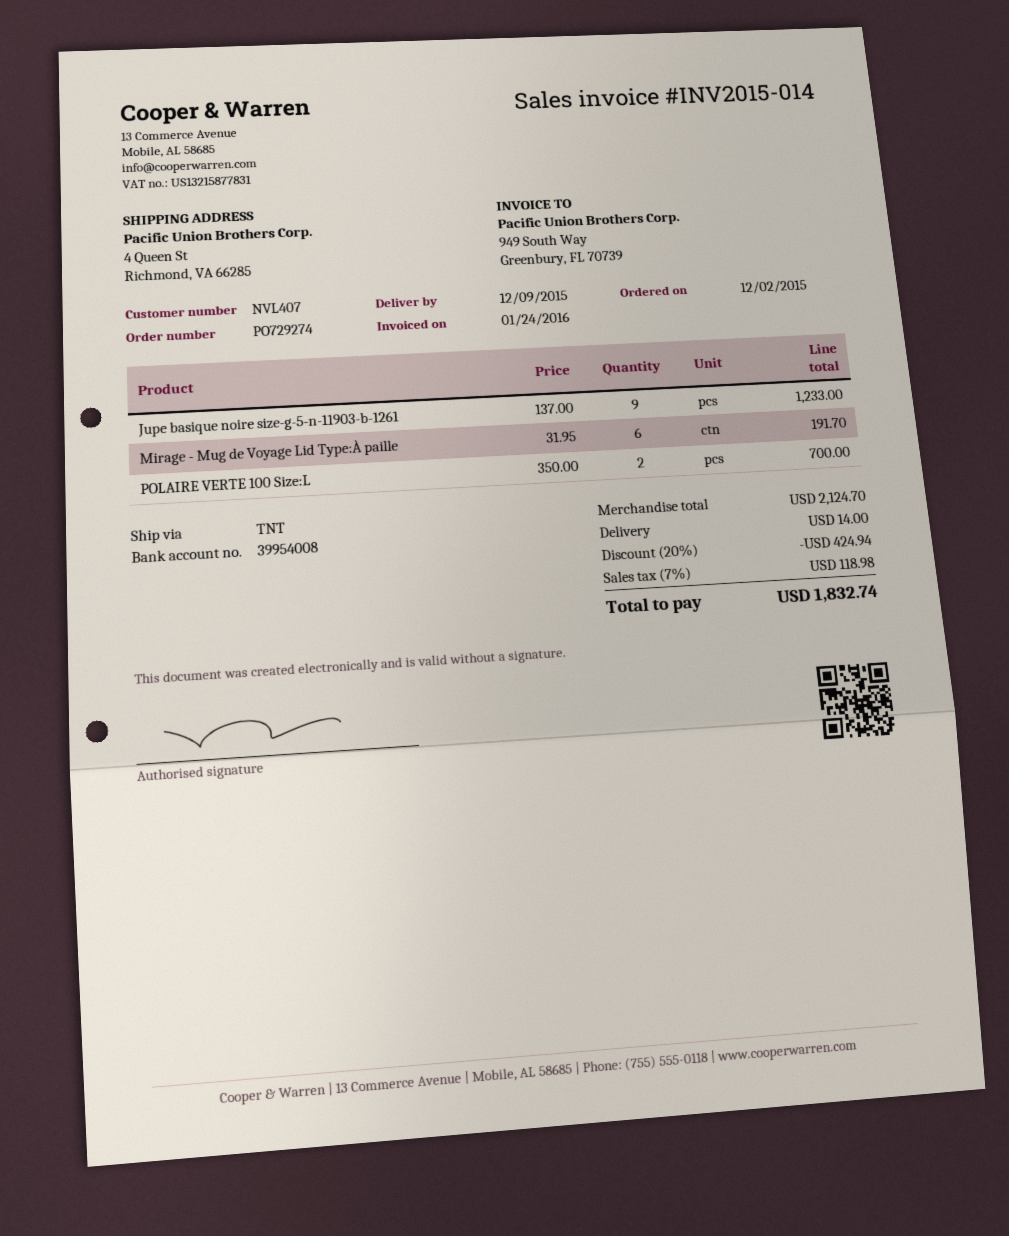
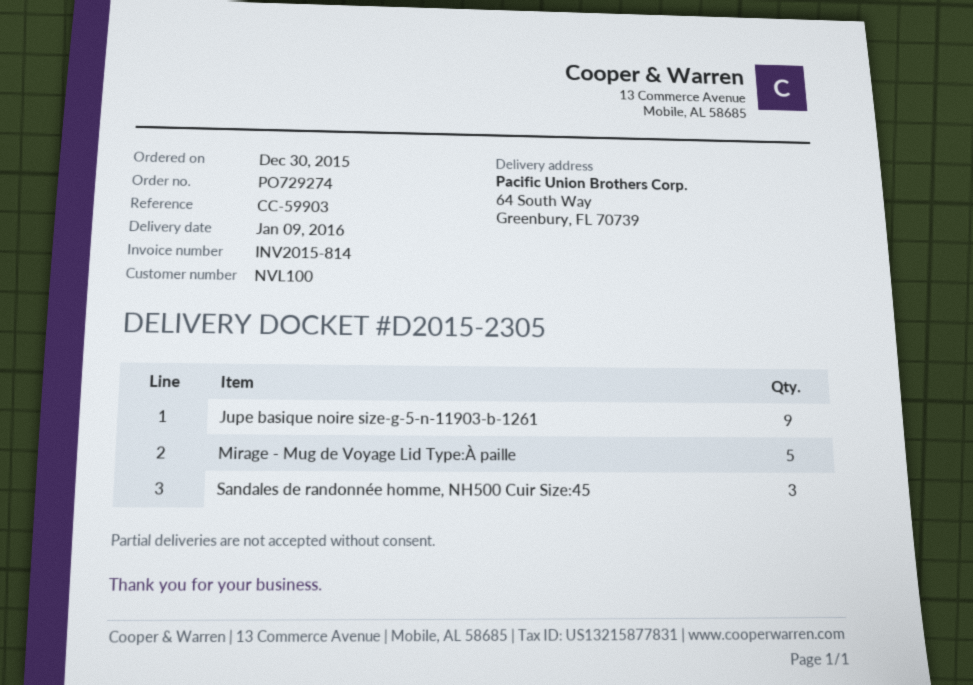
order date: 2015-12-02 -> 2015-12-30
delivery date: 2015-12-09 -> 2016-01-09
invoice number: INV2015-014 -> INV2015-814
customer number: NVL407 -> NVL100
ship to: 4 Queen St, Richmond, VA 66285 -> 64 South Way, Greenbury, FL 70739
Mirage - Mug de Voyage Lid Type:À paille: 6 -> 5
POLAIRE VERTE 100 Size:L: 2 -> none
Sandales de randonnée homme, NH500 Cuir Size:45: none -> 3

